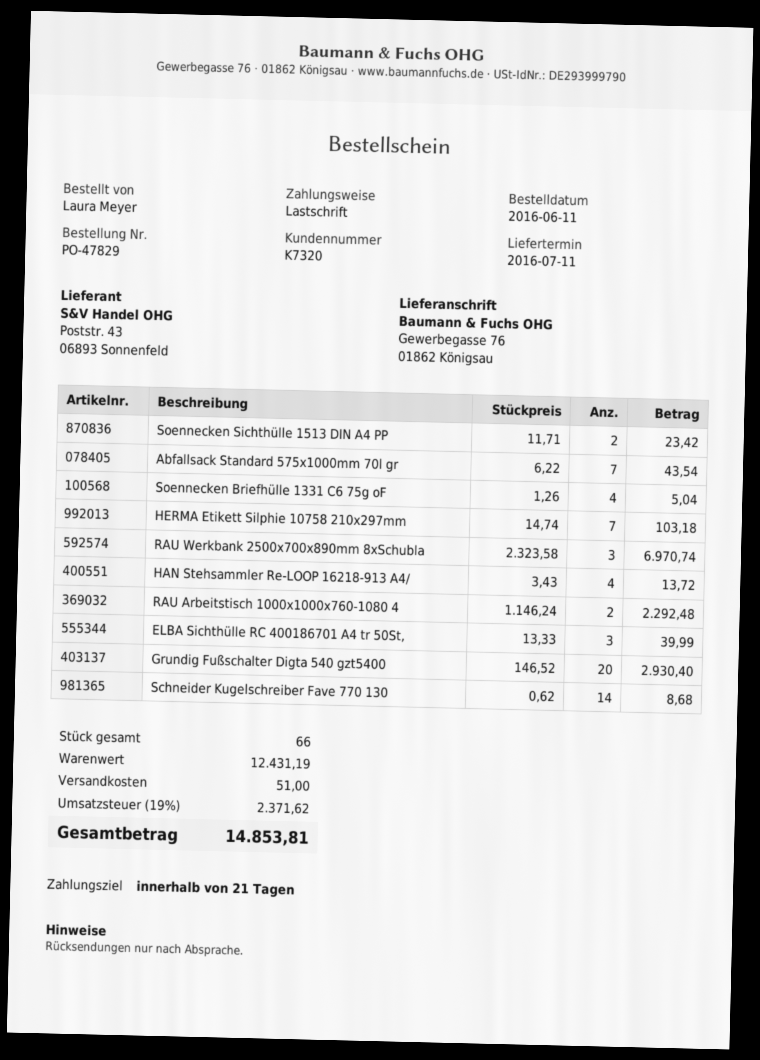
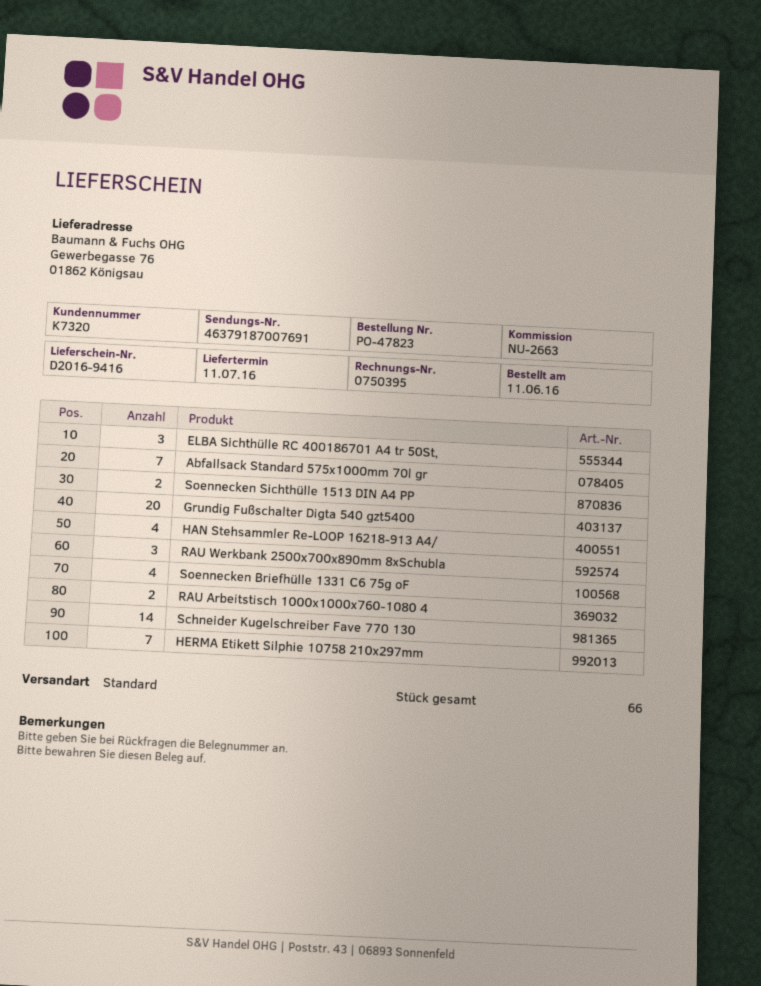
order number: PO-47829 -> PO-47823

